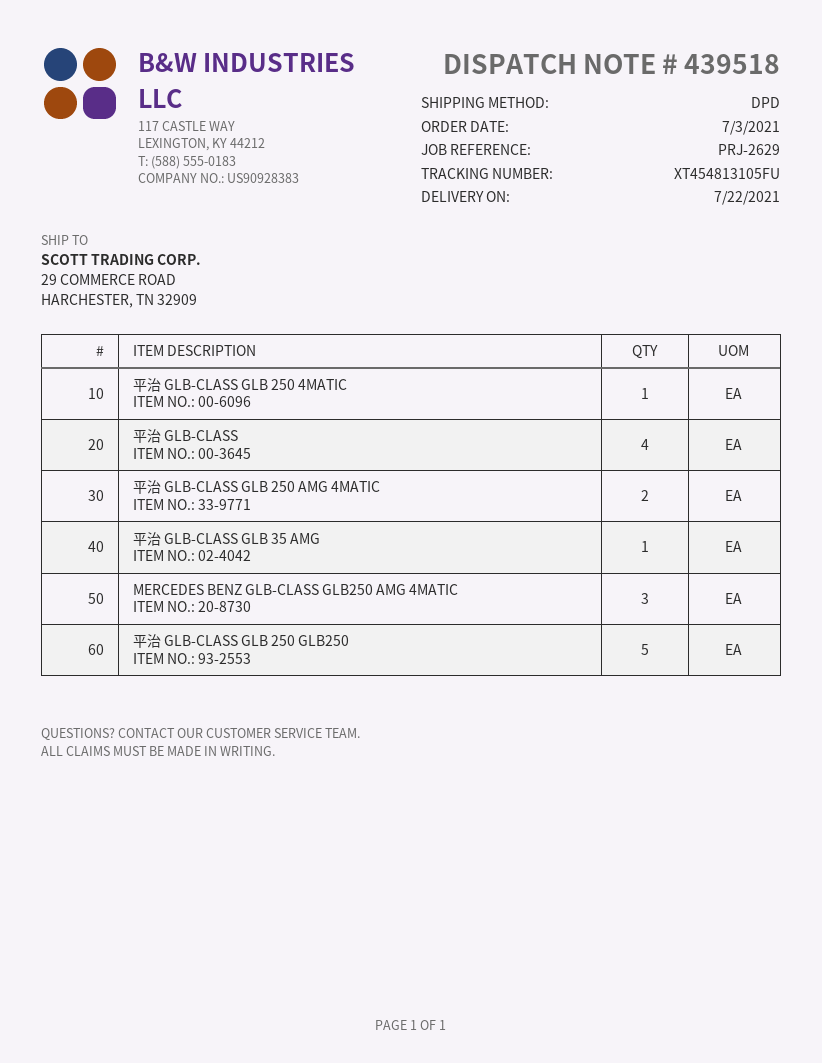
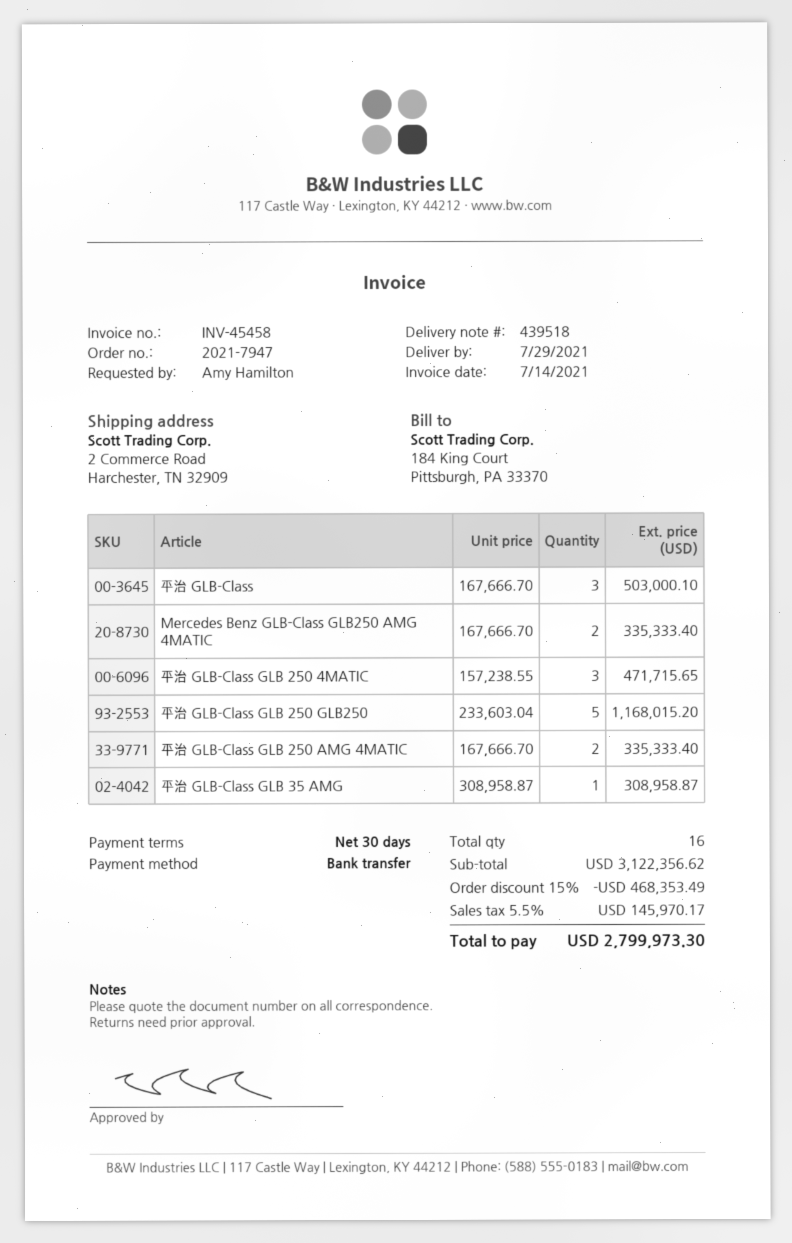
delivery date: 2021-07-22 -> 2021-07-29
ship to: 29 COMMERCE ROAD, HARCHESTER, TN 32909 -> 2 Commerce Road, Harchester, TN 32909
平治 GLB-CLASS GLB 250 4MATIC: 1 -> 3
平治 GLB-CLASS: 4 -> 3
MERCEDES BENZ GLB-CLASS GLB250 AMG 4MATIC: 3 -> 2

